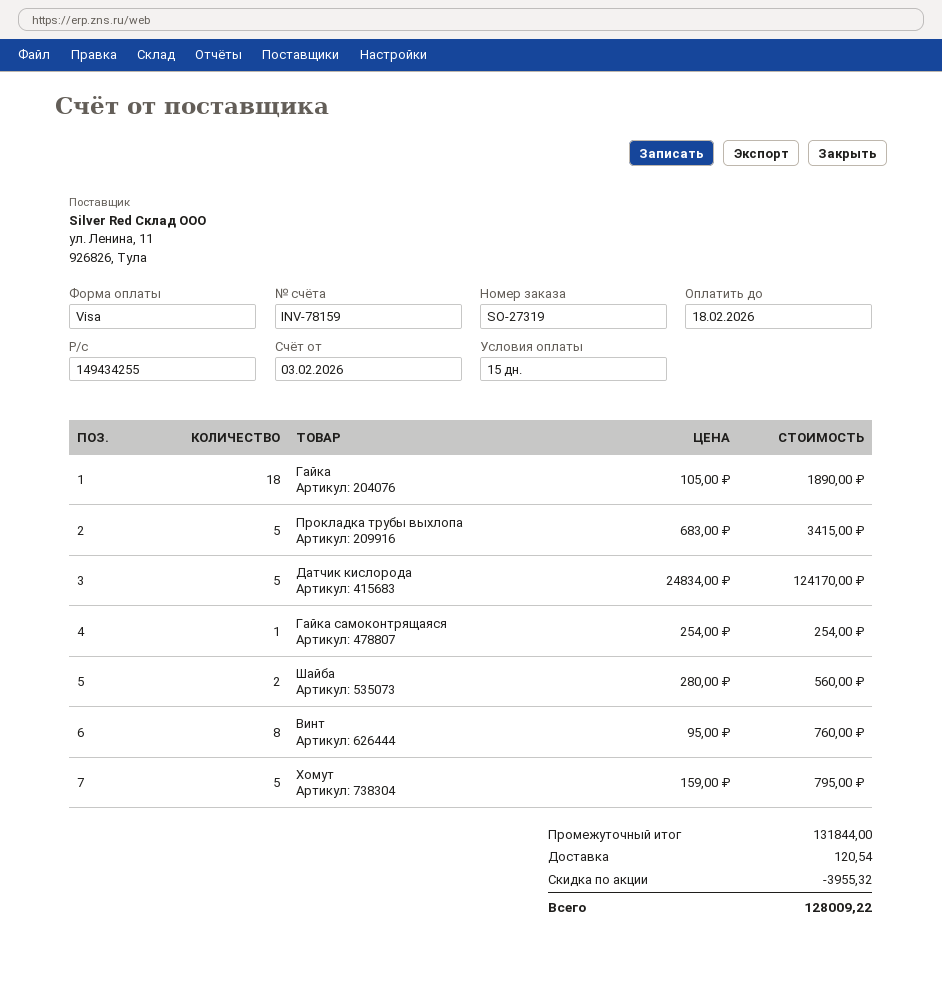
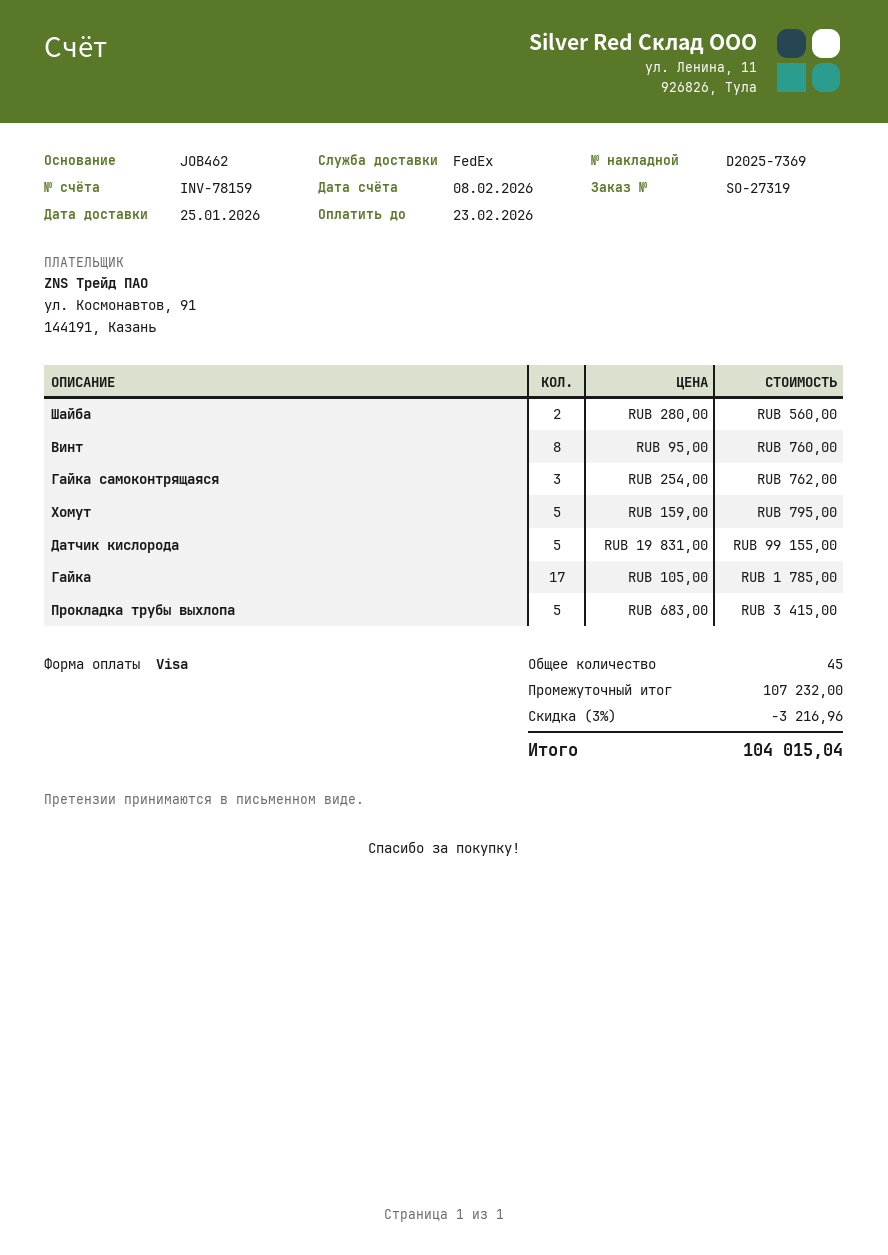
invoice date: 2026-02-03 -> 2026-02-08
due date: 2026-02-18 -> 2026-02-23
Гайка: 18 x 105.00 = 1890.00 -> 17 x 105.00 = 1785.00
Датчик кислорода: 5 x 24834.00 = 124170.00 -> 5 x 19831.00 = 99155.00
Гайка самоконтрящаяся: 1 x 254.00 = 254.00 -> 3 x 254.00 = 762.00
subtotal: 131844.00 -> 107232.00
discount: 3955.32 -> 3216.96
shipping: 120.54 -> none
total: 128009.22 -> 104015.04

